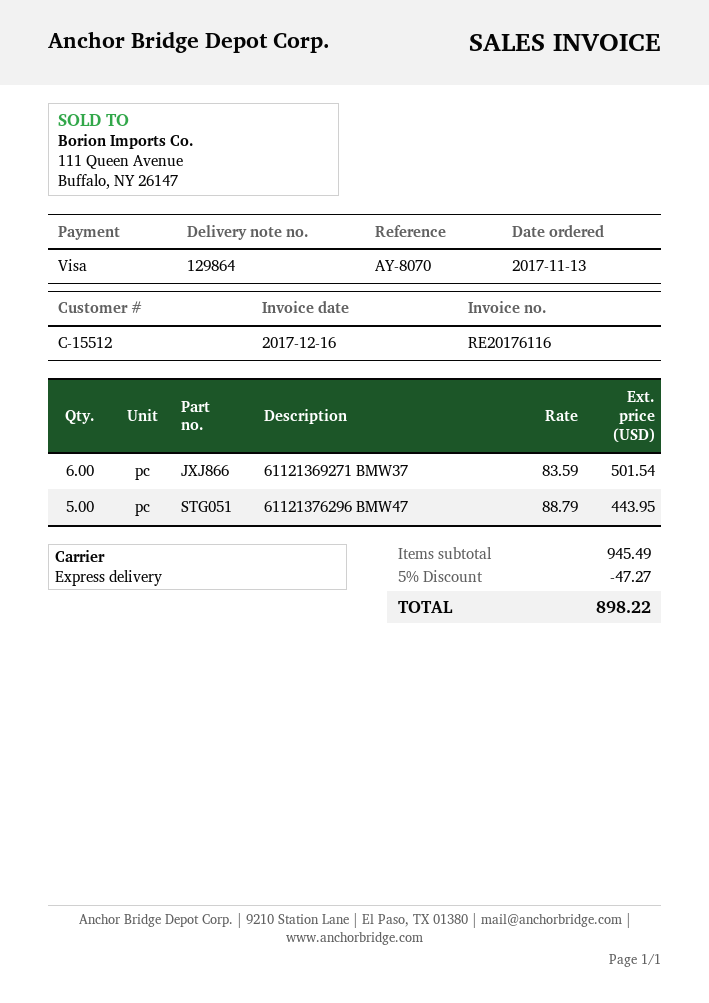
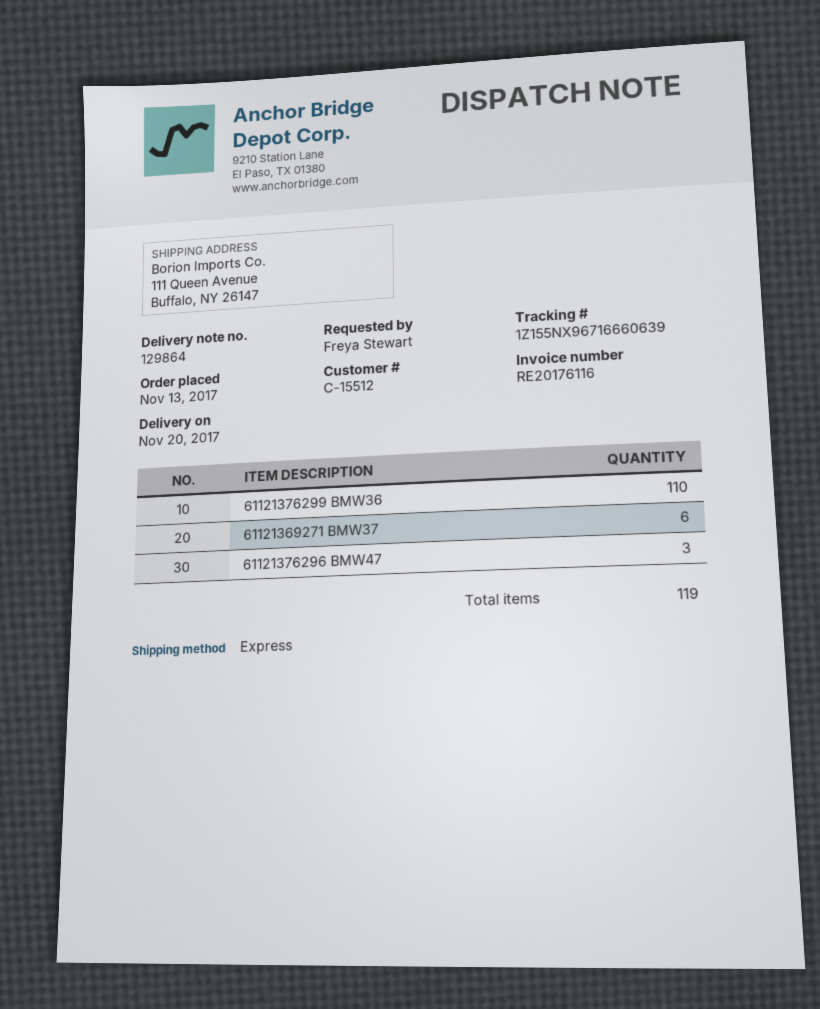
61121376296 BMW47: 5 -> 3
61121376299 BMW36: none -> 110

